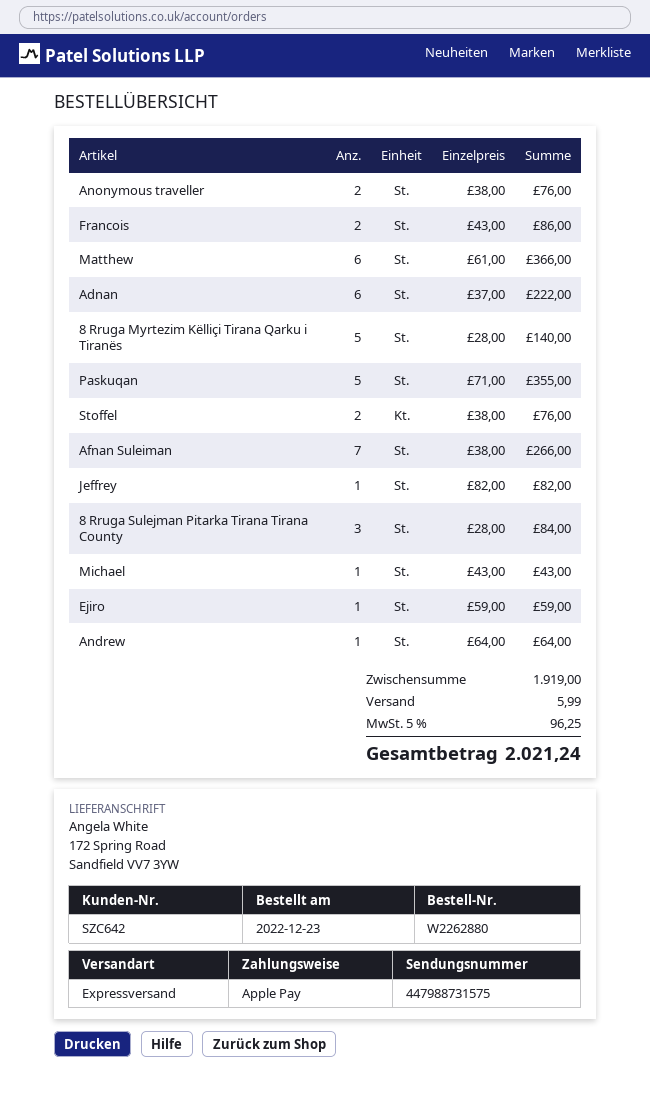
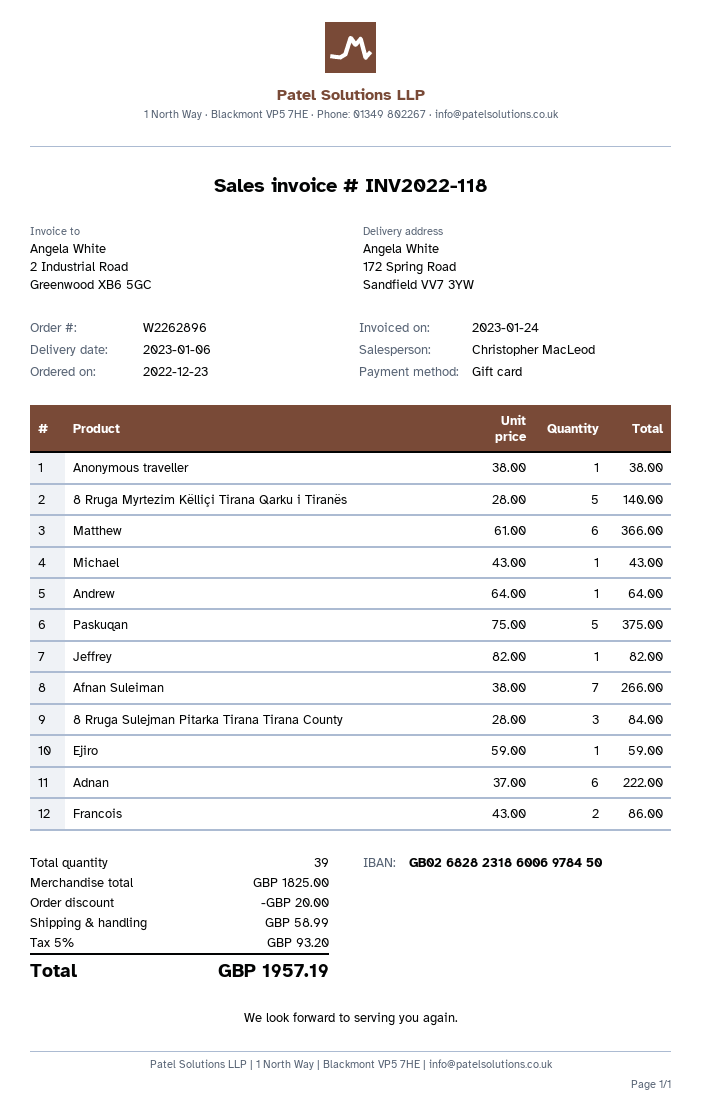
order number: W2262880 -> W2262896
payment method: Apple Pay -> gift card
Anonymous traveller: 2 x 38.00 = 76.00 -> 1 x 38.00 = 38.00
Paskuqan: 5 x 71.00 = 355.00 -> 5 x 75.00 = 375.00
Stoffel: 2 x 38.00 = 76.00 -> none
subtotal: 1919.00 -> 1825.00
discount: none -> 20.00
shipping: 5.99 -> 58.99
tax: 5% = 96.25 -> 5% = 93.20
total: 2021.24 -> 1957.19

